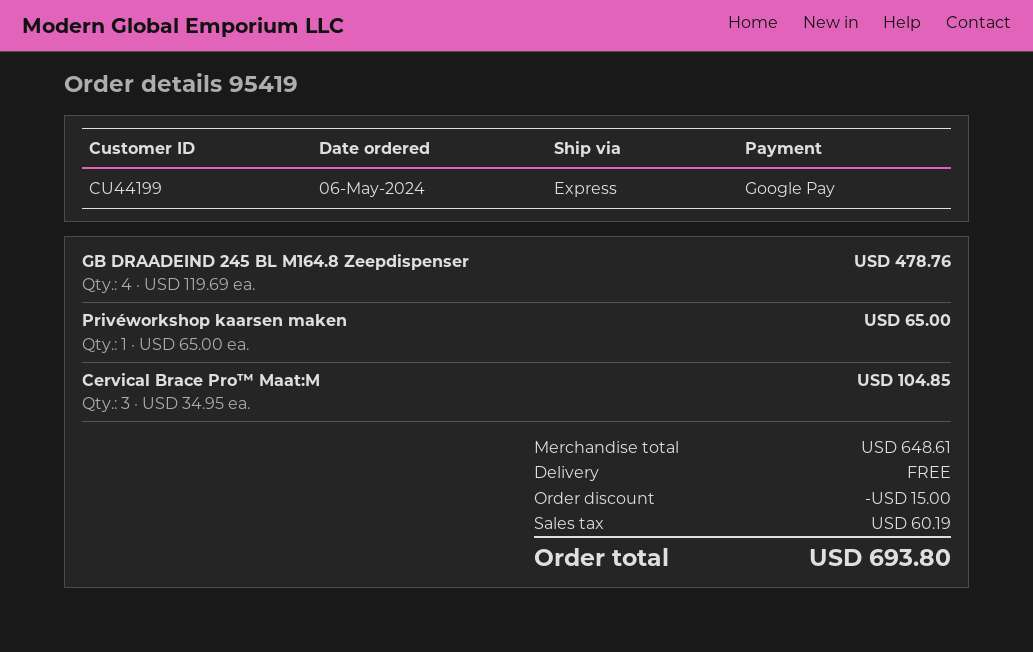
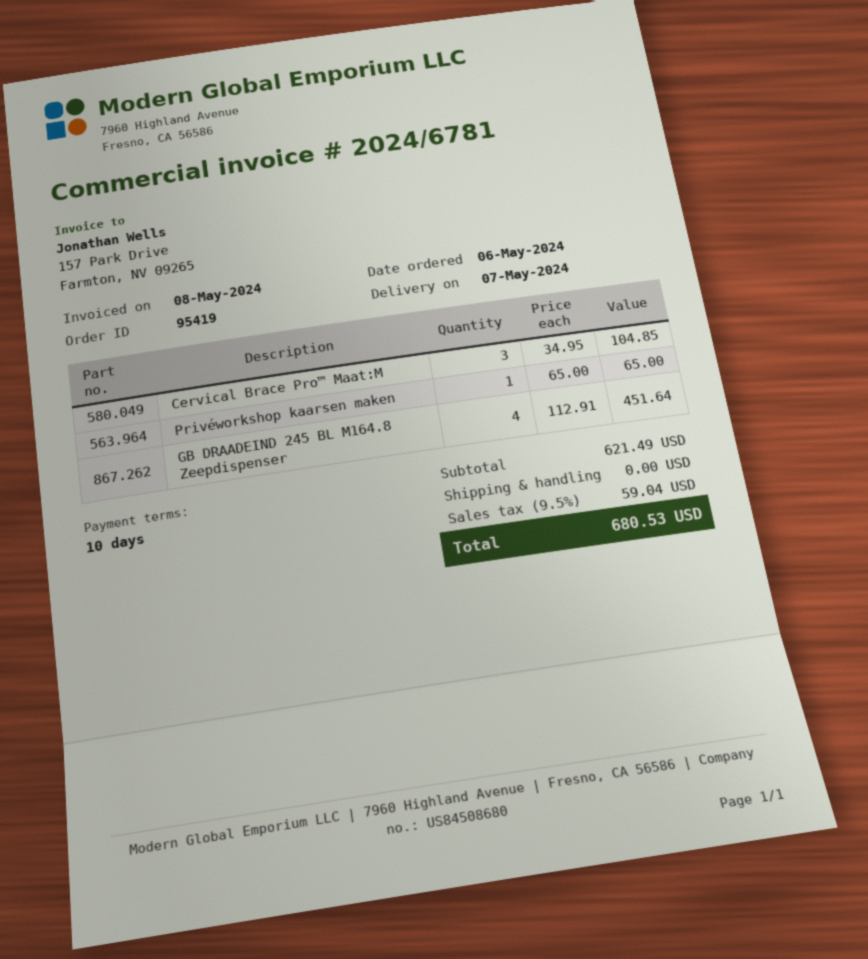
GB DRAADEIND 245 BL M164.8 Zeepdispenser: 4 x 119.69 = 478.76 -> 4 x 112.91 = 451.64
subtotal: 648.61 -> 621.49
discount: 15.00 -> none
tax: 60.19 -> 59.04
total: 693.80 -> 680.53

